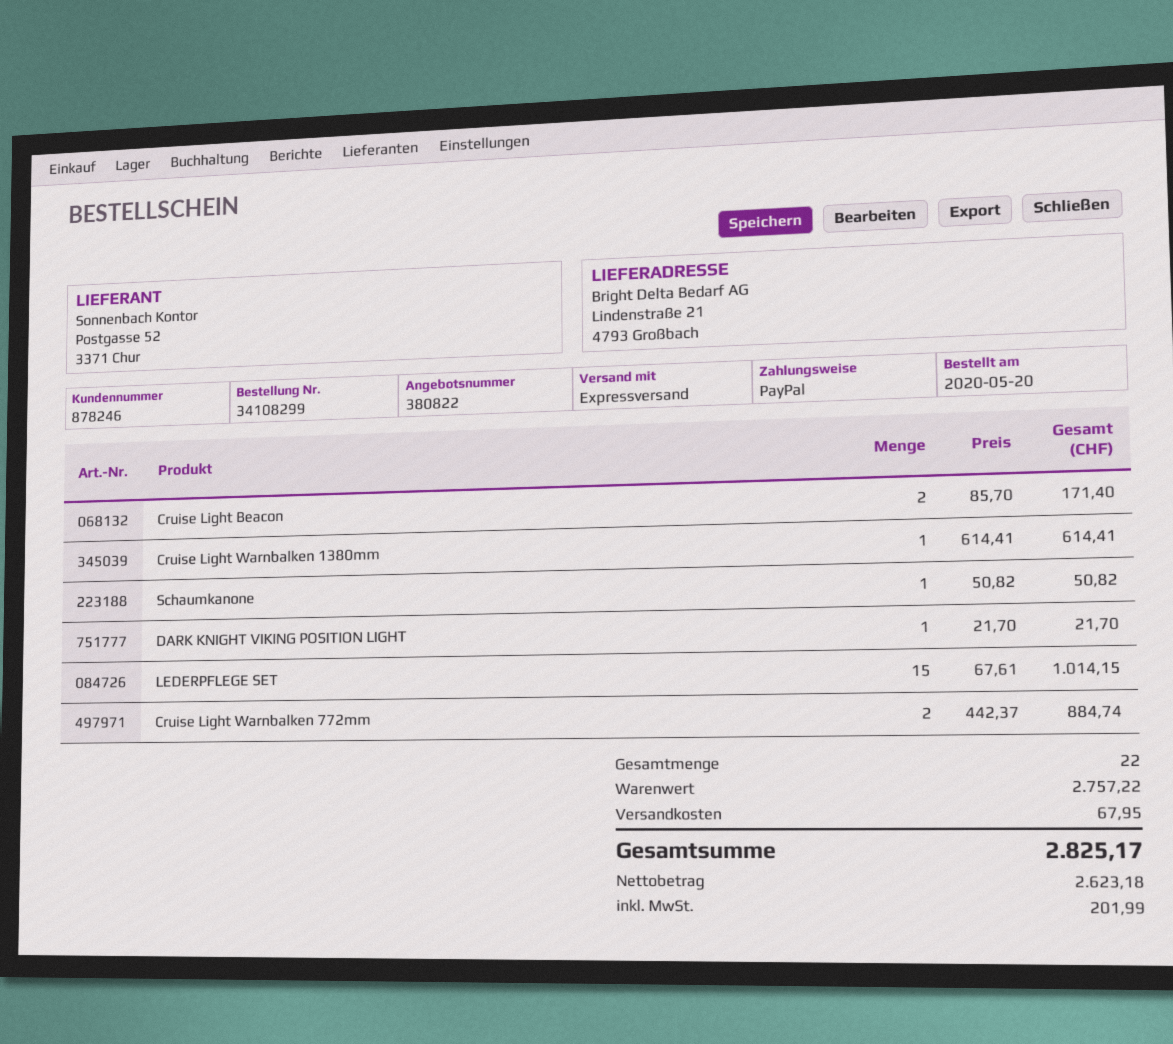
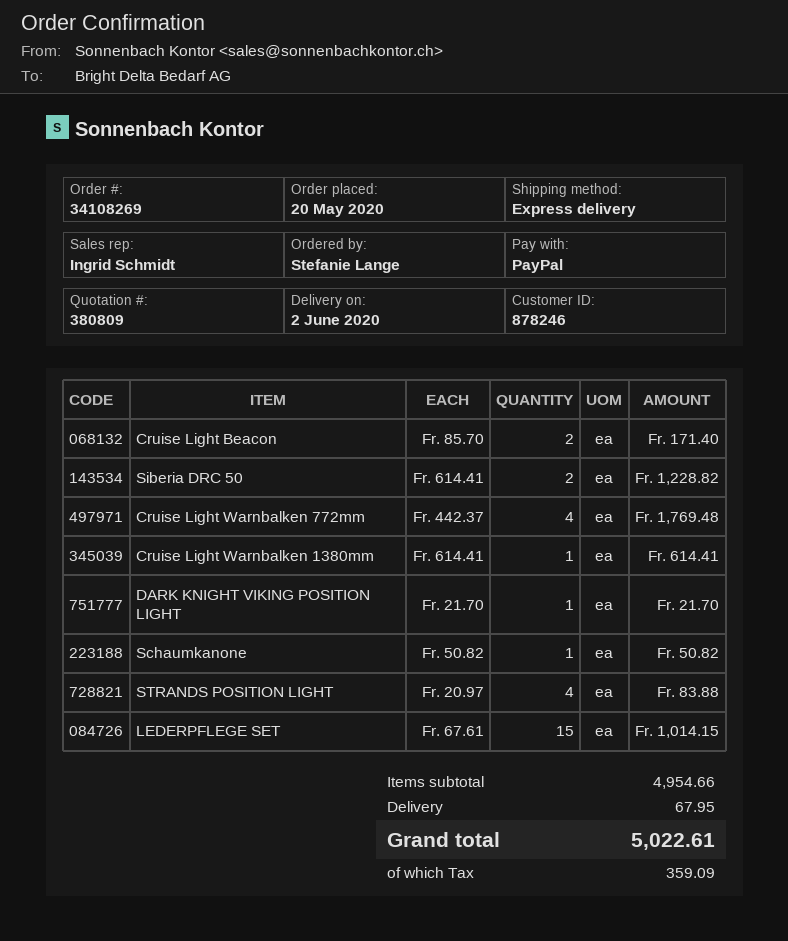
quote number: 380822 -> 380809
order number: 34108299 -> 34108269
Cruise Light Warnbalken 772mm: 2 x 442.37 = 884.74 -> 4 x 442.37 = 1769.48
Siberia DRC 50: none -> 2 x 614.41 = 1228.82
STRANDS POSITION LIGHT: none -> 4 x 20.97 = 83.88
subtotal: 2757.22 -> 4954.66
tax: 201.99 -> 359.09
total: 2825.17 -> 5022.61

